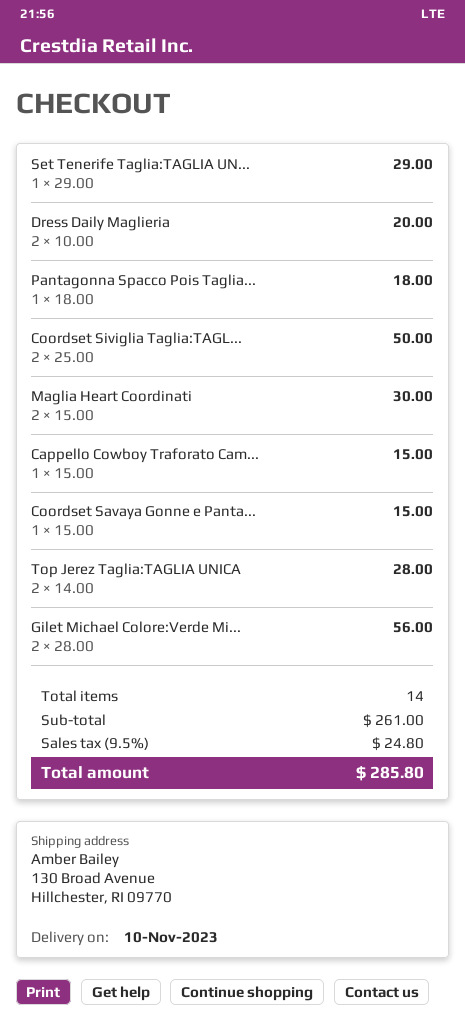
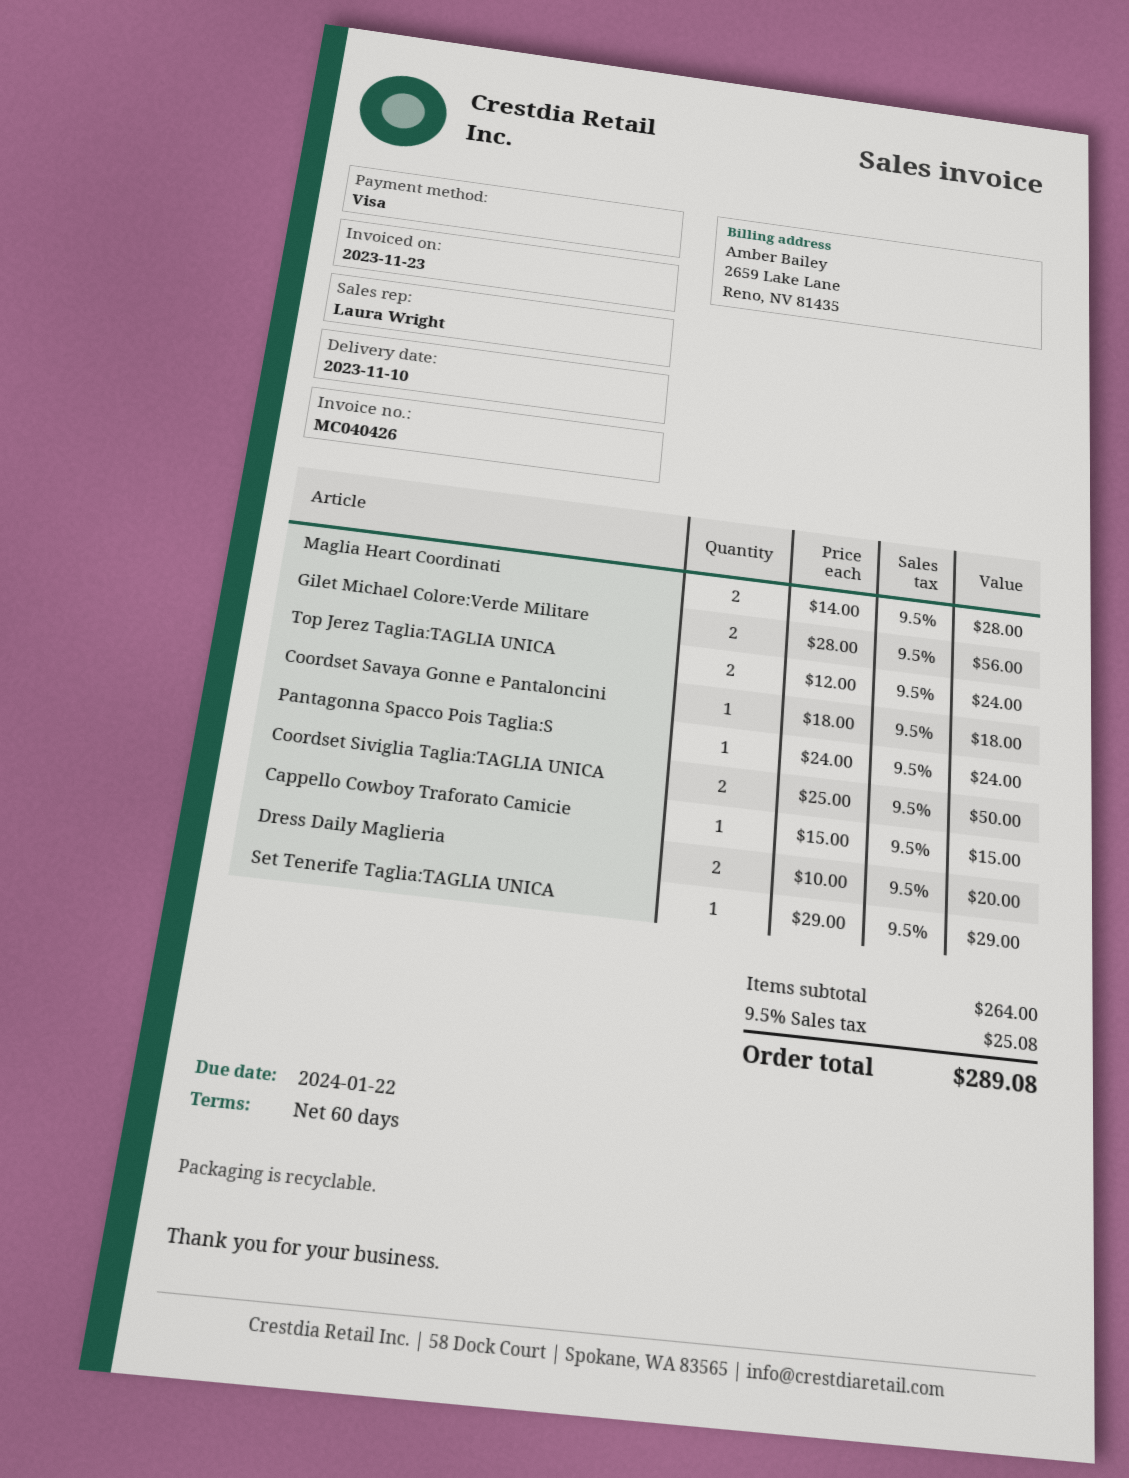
Pantagonna Spacco Pois Taglia...: 1 x 18.00 = 18.00 -> 1 x 24.00 = 24.00
Maglia Heart Coordinati: 2 x 15.00 = 30.00 -> 2 x 14.00 = 28.00
Coordset Savaya Gonne e Panta...: 1 x 15.00 = 15.00 -> 1 x 18.00 = 18.00
Top Jerez Taglia:TAGLIA UNICA: 2 x 14.00 = 28.00 -> 2 x 12.00 = 24.00
subtotal: 261.00 -> 264.00
tax: 9.5% = 24.80 -> 9.5% = 25.08
total: 285.80 -> 289.08

